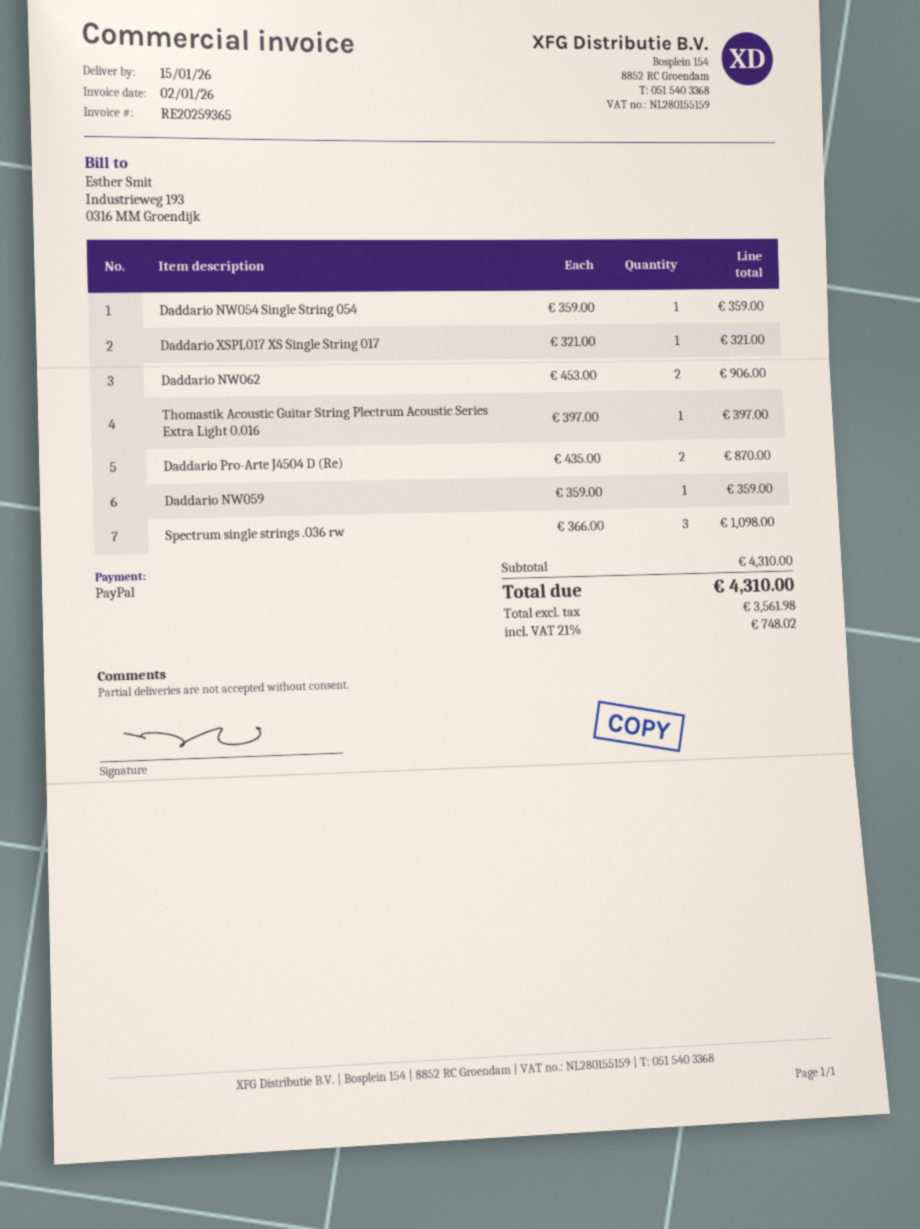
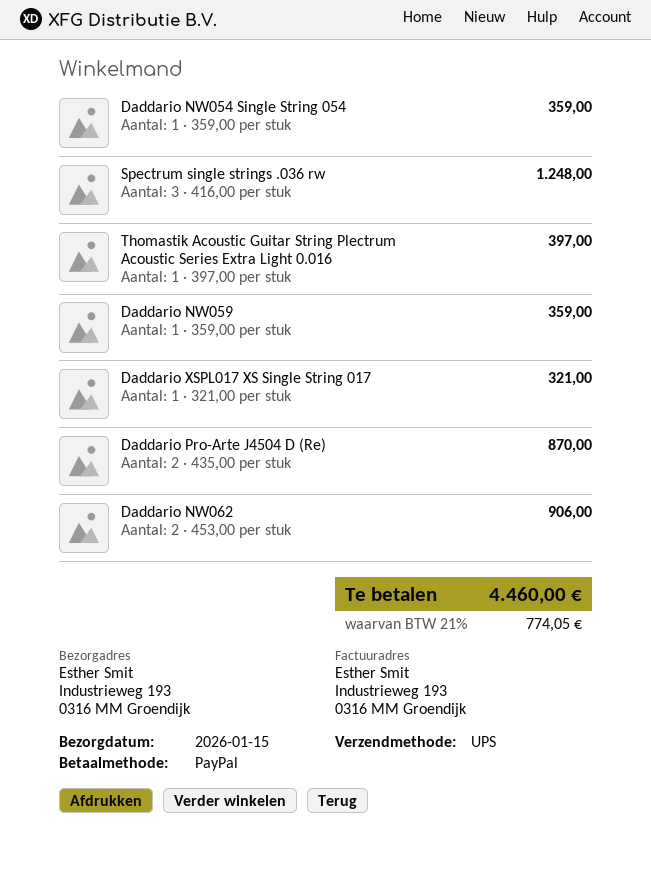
Spectrum single strings .036 rw: 3 x 366.00 = 1098.00 -> 3 x 416.00 = 1248.00
tax: 21% = 748.02 -> 21% = 774.05
total: 4310.00 -> 4460.00

